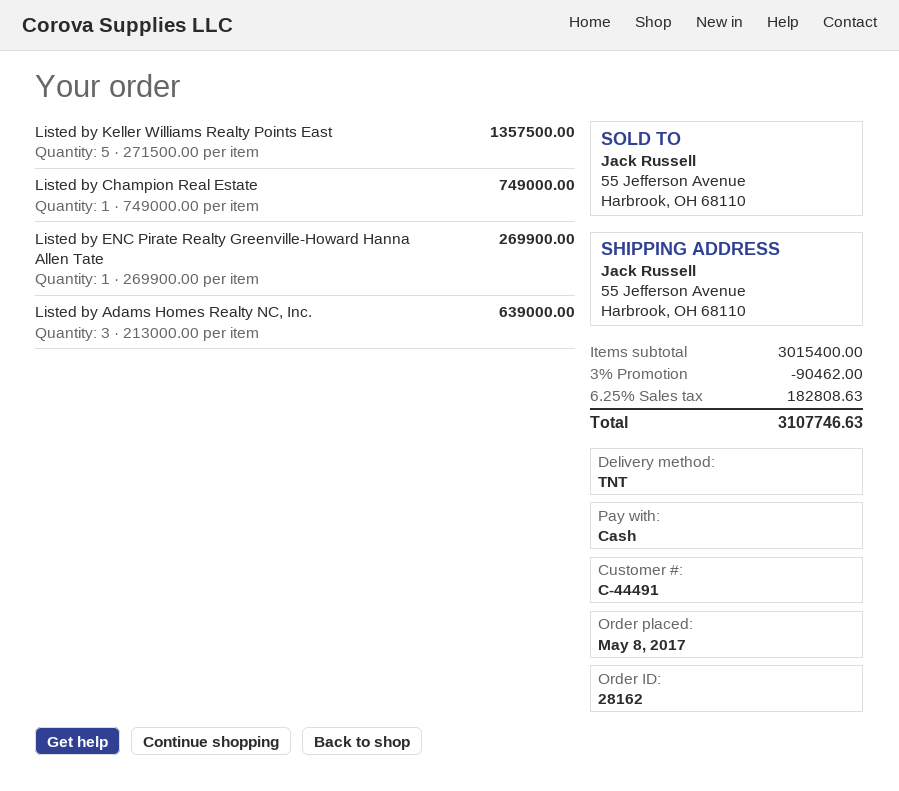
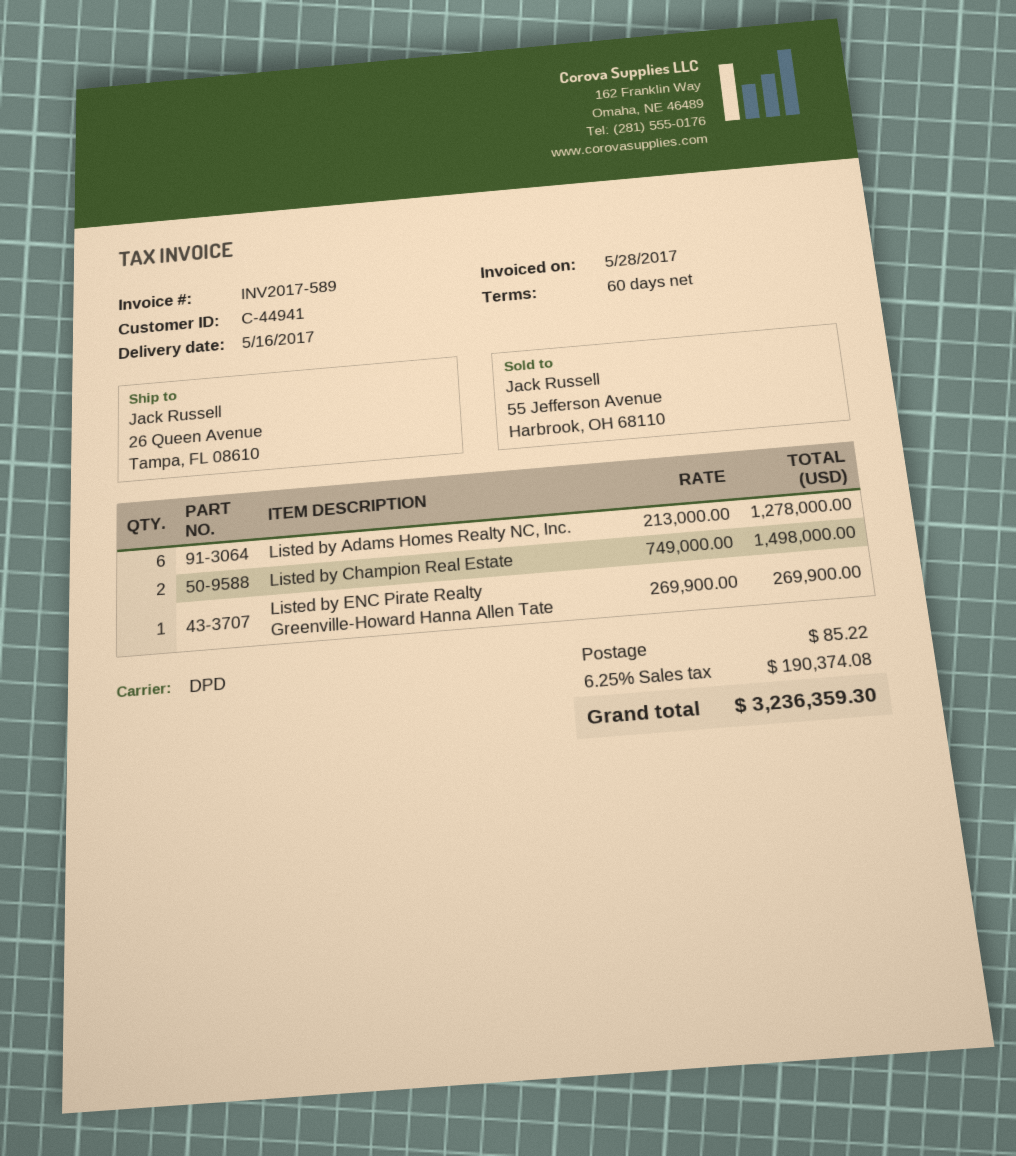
customer number: C-44491 -> C-44941
shipping method: TNT -> DPD
ship to: 55 Jefferson Avenue, Harbrook, OH 68110 -> 26 Queen Avenue, Tampa, FL 08610
Listed by Keller Williams Realty Points East: 5 x 271500.00 = 1357500.00 -> none
Listed by Champion Real Estate: 1 x 749000.00 = 749000.00 -> 2 x 749000.00 = 1498000.00
Listed by Adams Homes Realty NC, Inc.: 3 x 213000.00 = 639000.00 -> 6 x 213000.00 = 1278000.00
discount: 3% = 90462.00 -> none
shipping: none -> 85.22
tax: 6.25% = 182808.63 -> 6.25% = 190374.08
total: 3107746.63 -> 3236359.30

